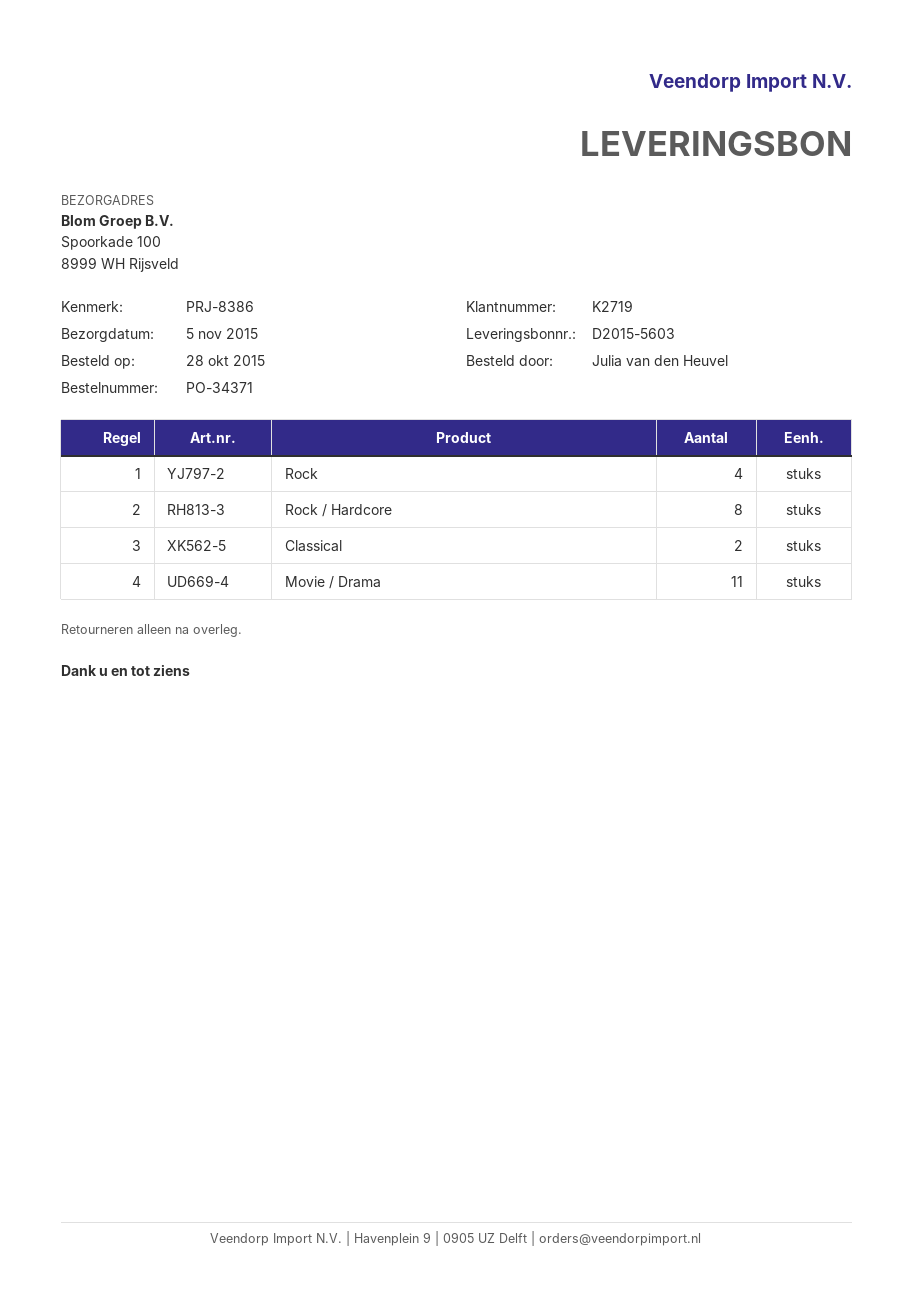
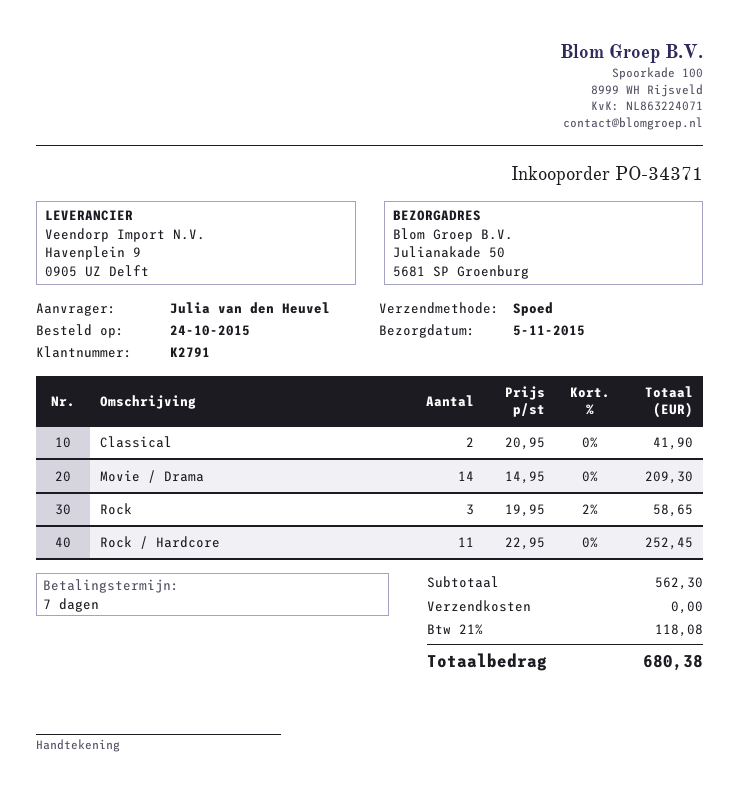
order date: 2015-10-28 -> 2015-10-24
customer number: K2719 -> K2791
ship to: Spoorkade 100, 8999 WH Rijsveld -> Julianakade 50, 5681 SP Groenburg
Rock: 4 -> 3
Rock / Hardcore: 8 -> 11
Movie / Drama: 11 -> 14

